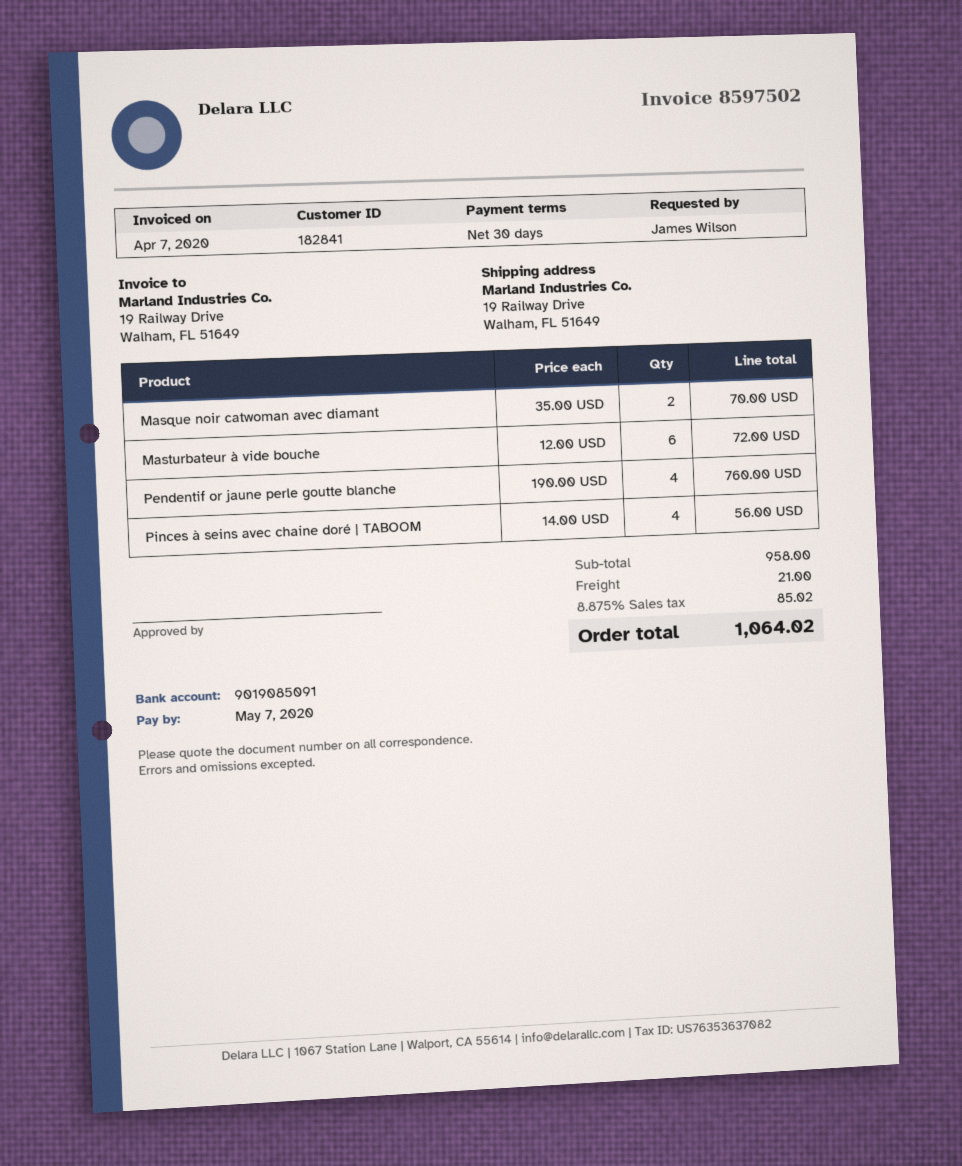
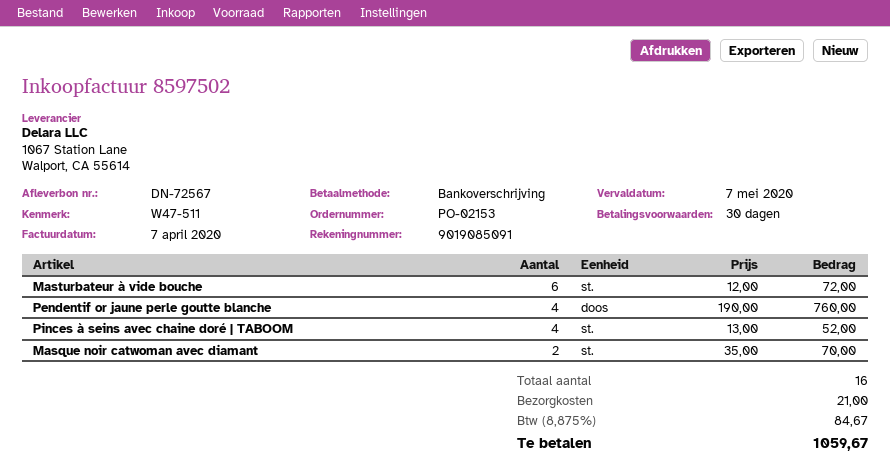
Pinces à seins avec chaine doré | TABOOM: 4 x 14.00 = 56.00 -> 4 x 13.00 = 52.00
tax: 8.875% = 85.02 -> 8.875% = 84.67
total: 1064.02 -> 1059.67

